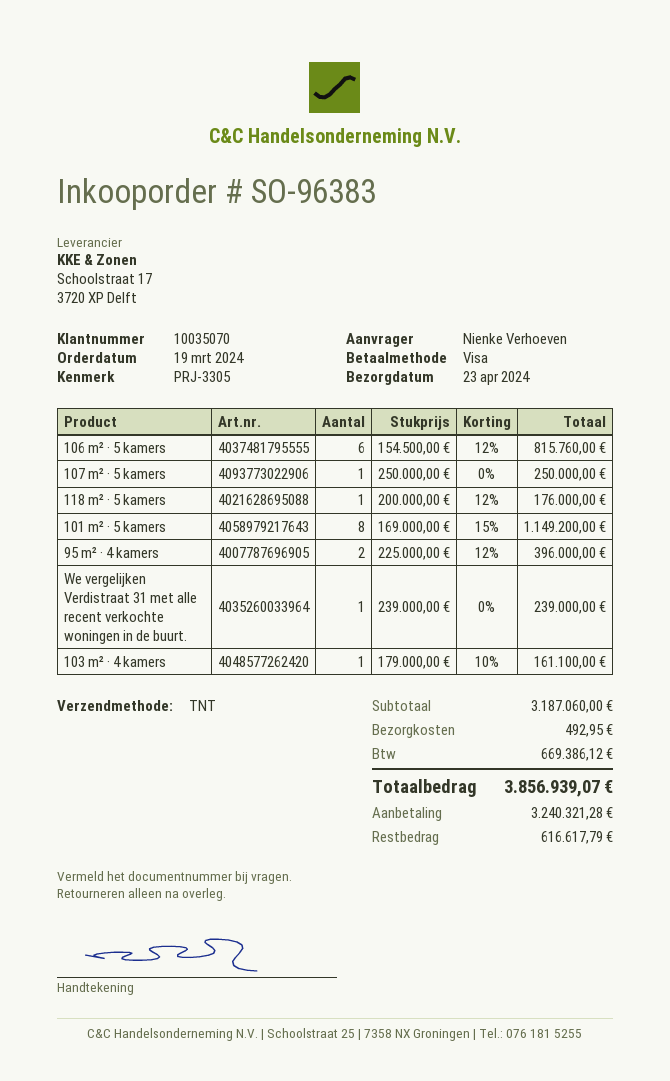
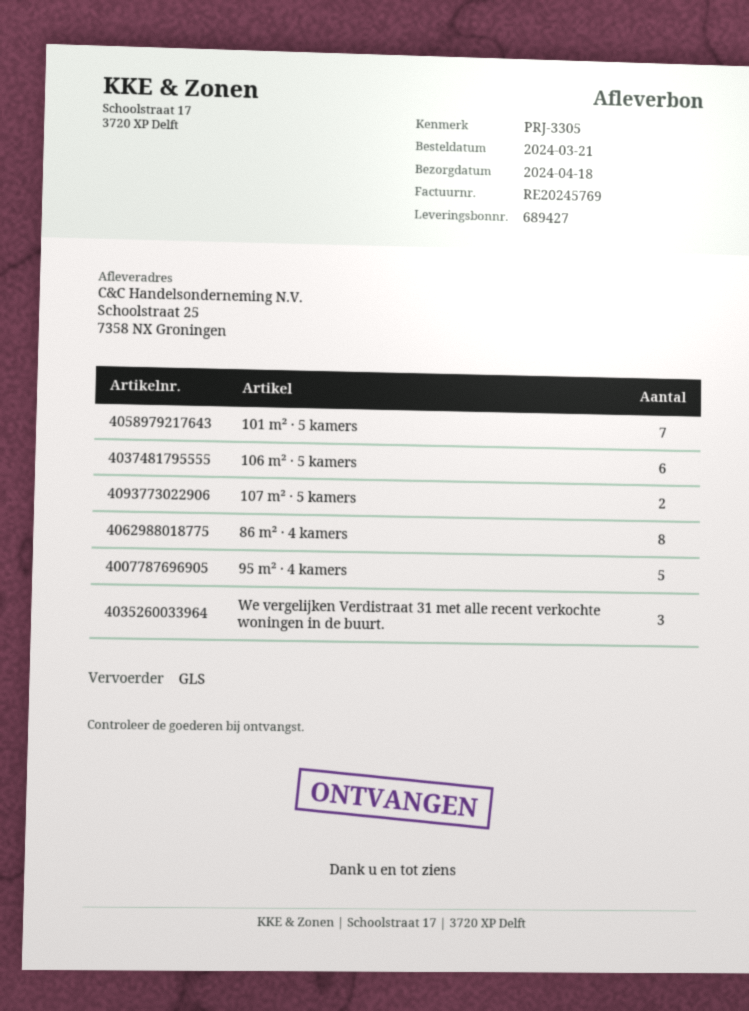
order date: 2024-03-19 -> 2024-03-21
delivery date: 2024-04-23 -> 2024-04-18
shipping method: TNT -> GLS
107 m² · 5 kamers: 1 -> 2
118 m² · 5 kamers: 1 -> none
101 m² · 5 kamers: 8 -> 7
95 m² · 4 kamers: 2 -> 5
We vergelijken Verdistraat 31 met alle recent verkochte woningen in de buurt.: 1 -> 3
103 m² · 4 kamers: 1 -> none
86 m² · 4 kamers: none -> 8

